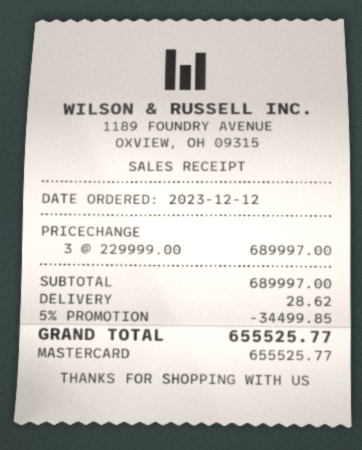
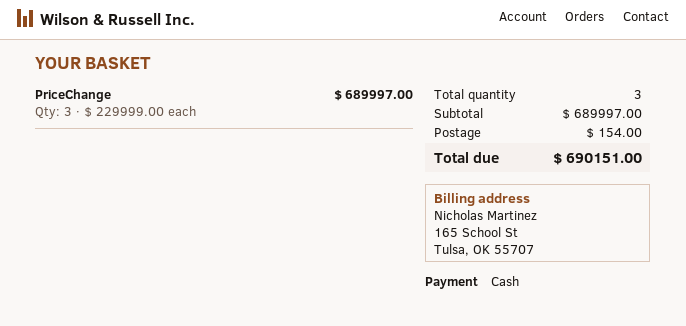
payment method: Mastercard -> cash
discount: 5% = 34499.85 -> none
shipping: 28.62 -> 154.00
total: 655525.77 -> 690151.00

